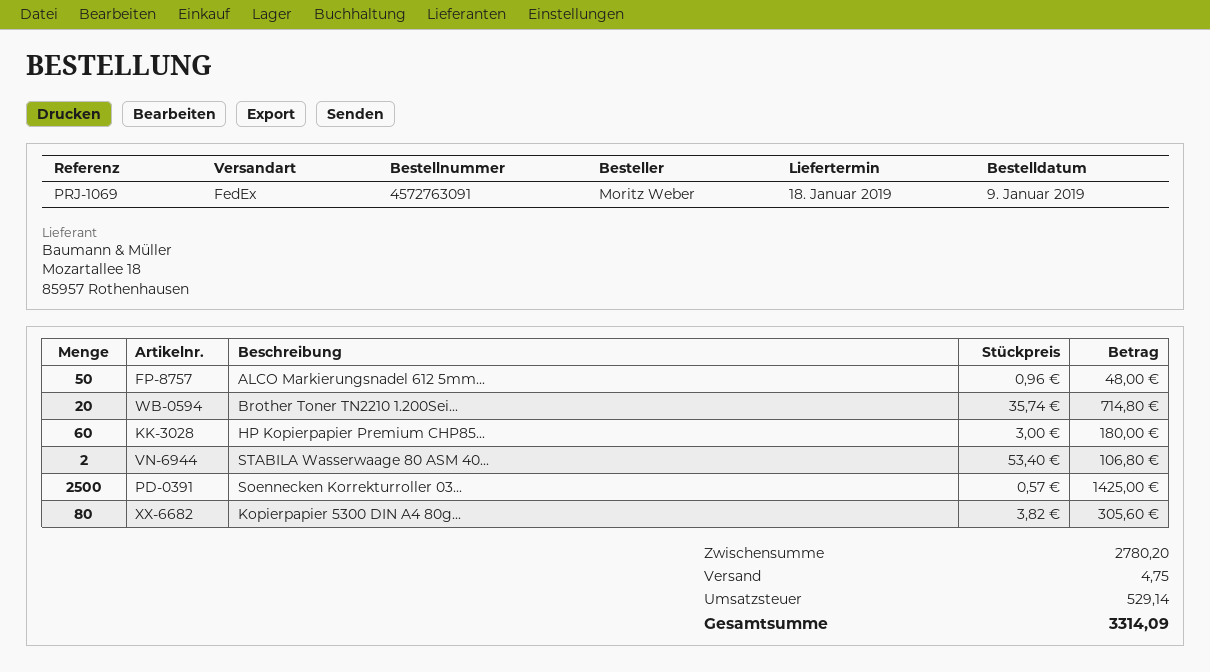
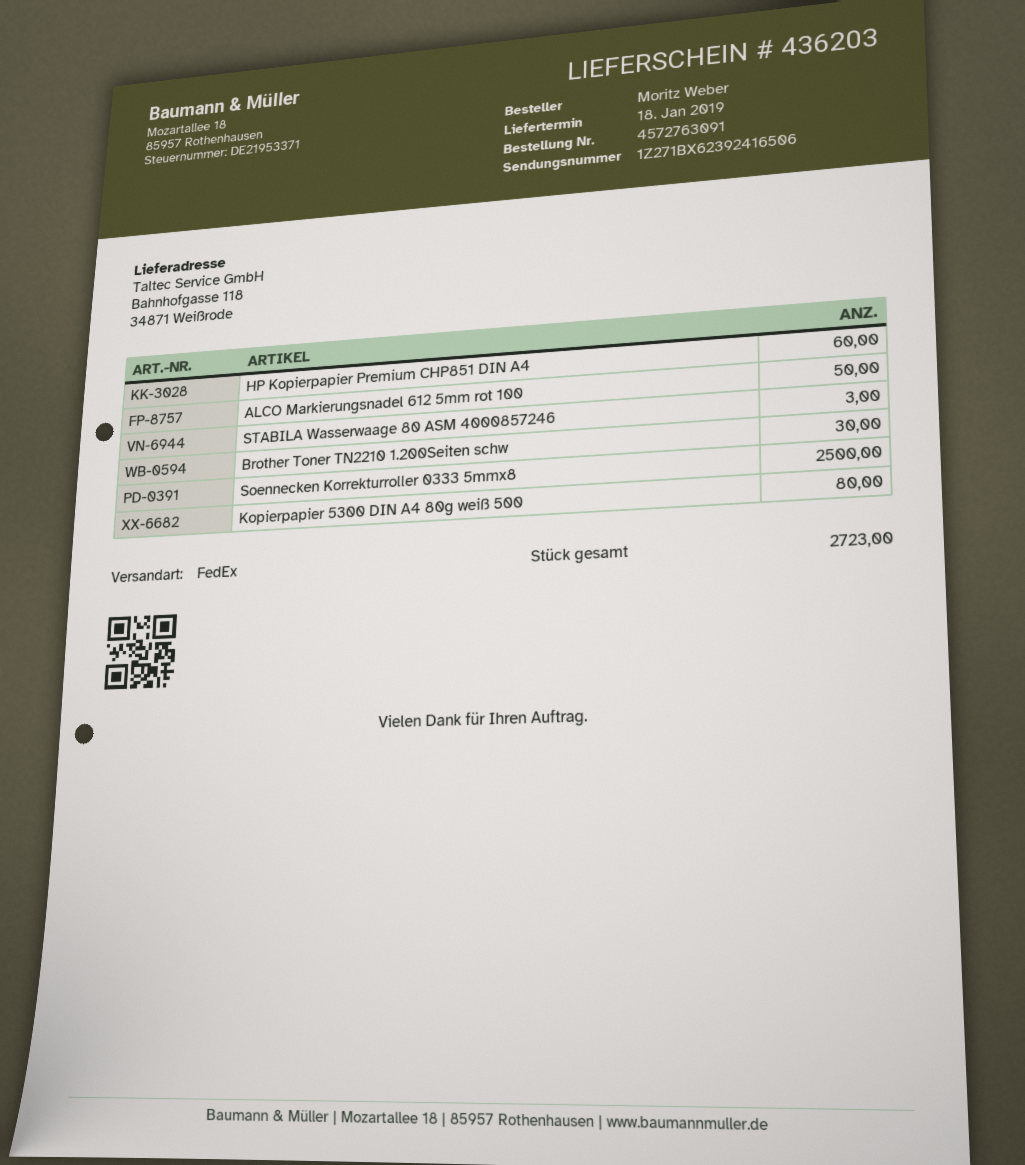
Brother Toner TN2210 1.200Sei...: 20 -> 30
STABILA Wasserwaage 80 ASM 40...: 2 -> 3

